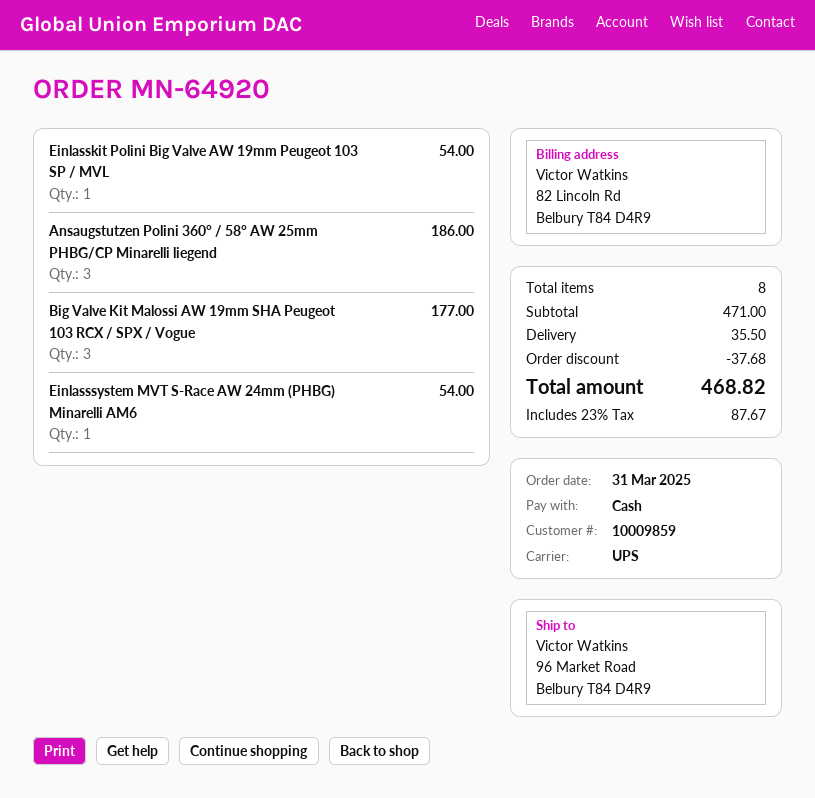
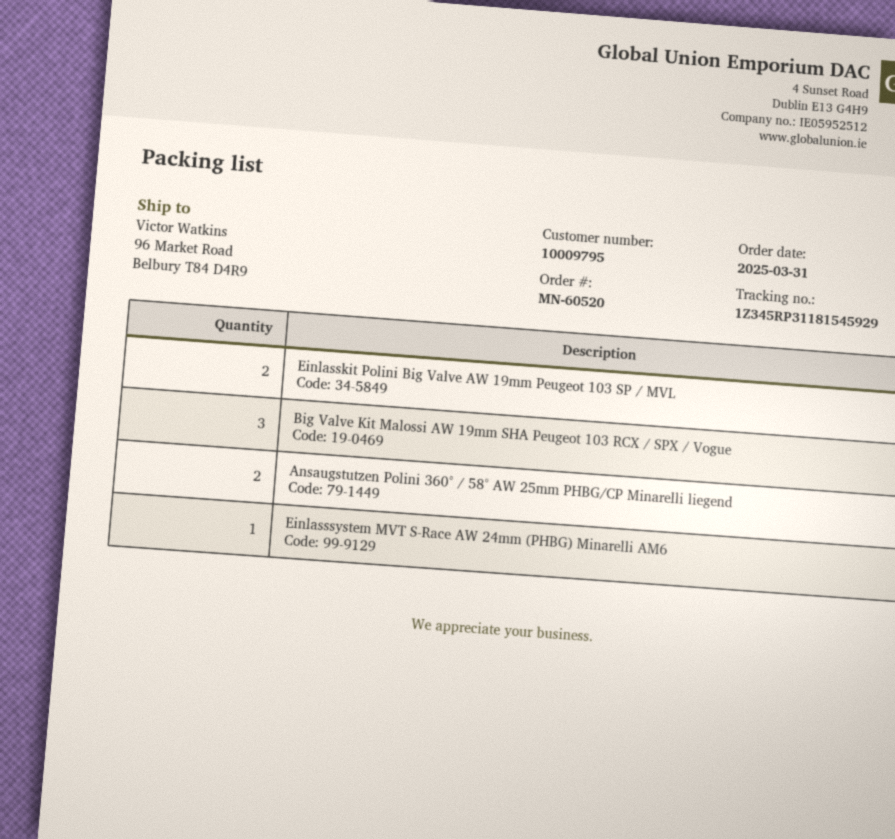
order number: MN-64920 -> MN-60520
customer number: 10009859 -> 10009795
Einlasskit Polini Big Valve AW 19mm Peugeot 103 SP / MVL: 1 -> 2
Ansaugstutzen Polini 360° / 58° AW 25mm PHBG/CP Minarelli liegend: 3 -> 2

